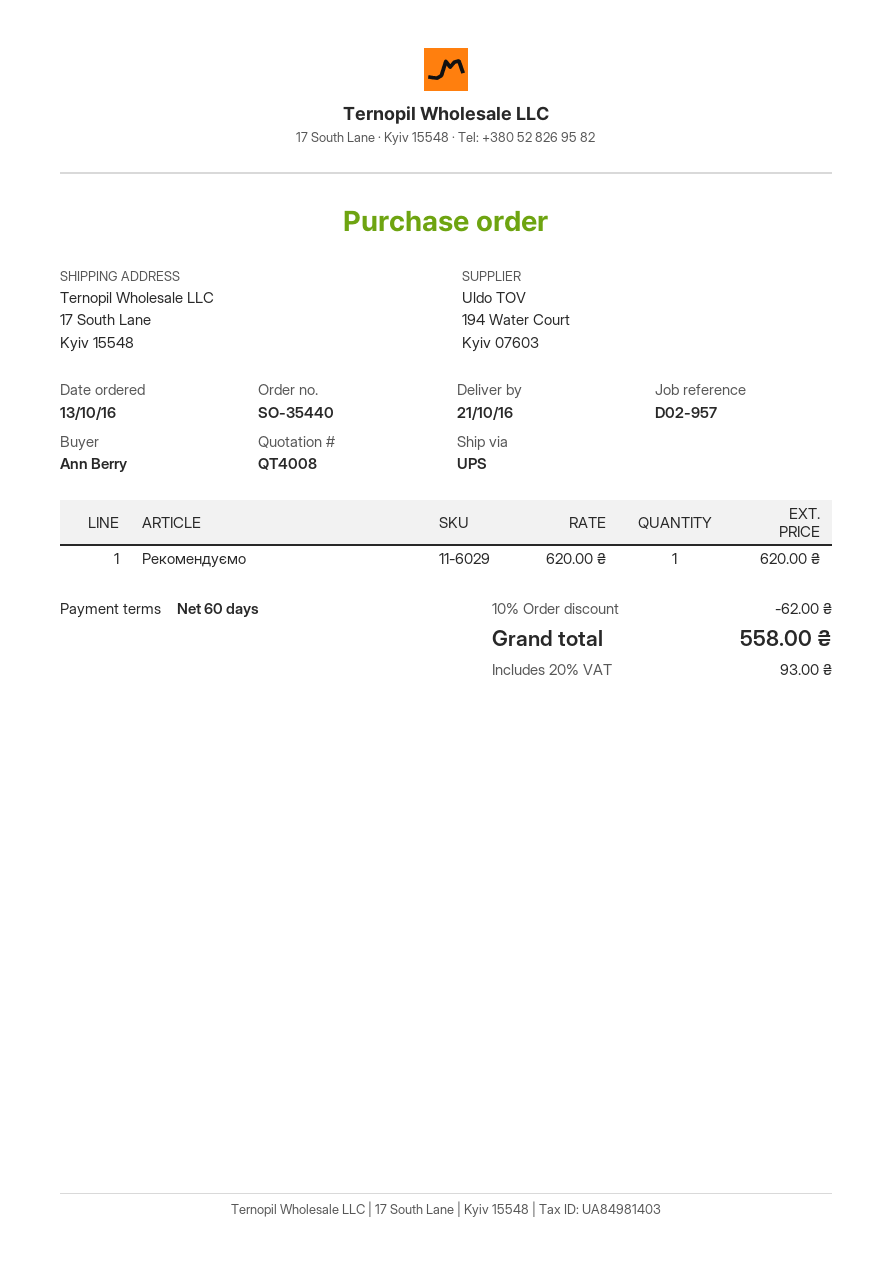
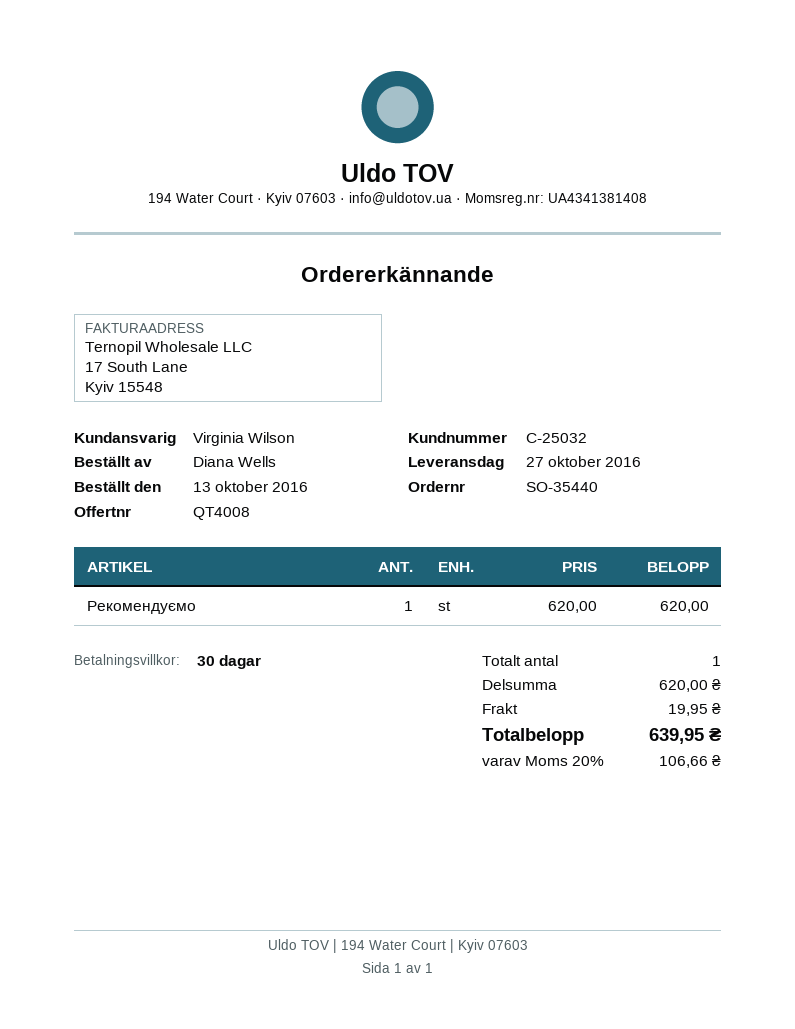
delivery date: 2016-10-21 -> 2016-10-27
payment terms: 60 days -> 30 days
ordered by: Ann Berry -> Diana Wells
discount: 10% = 62.00 -> none
shipping: none -> 19.95
tax: 20% = 93.00 -> 20% = 106.66
total: 558.00 -> 639.95

